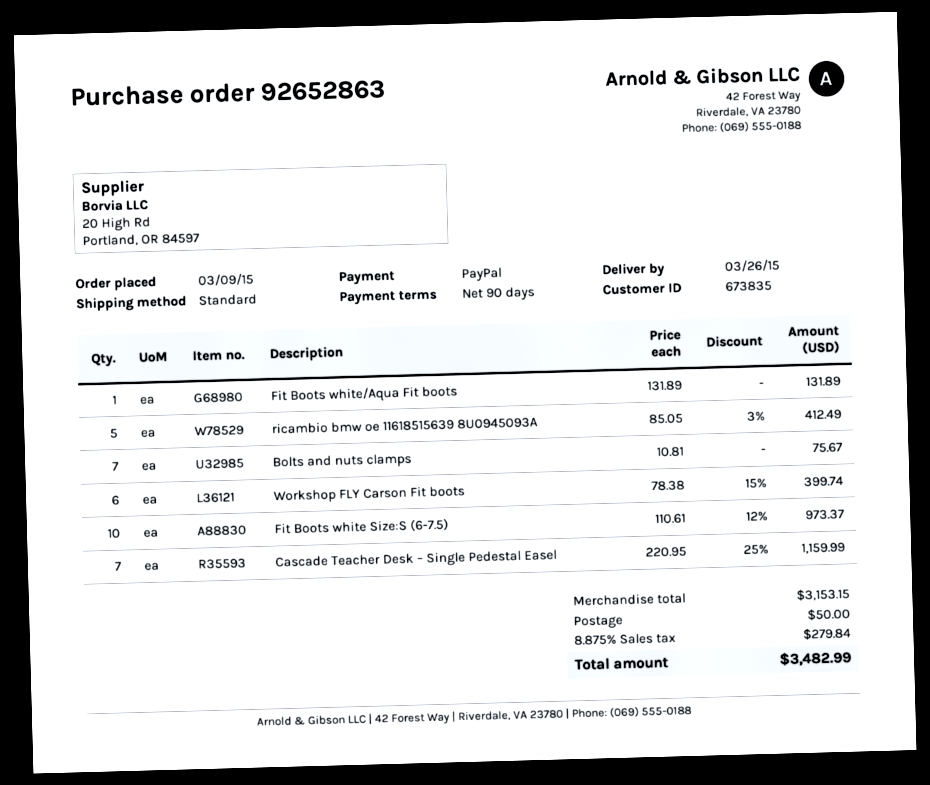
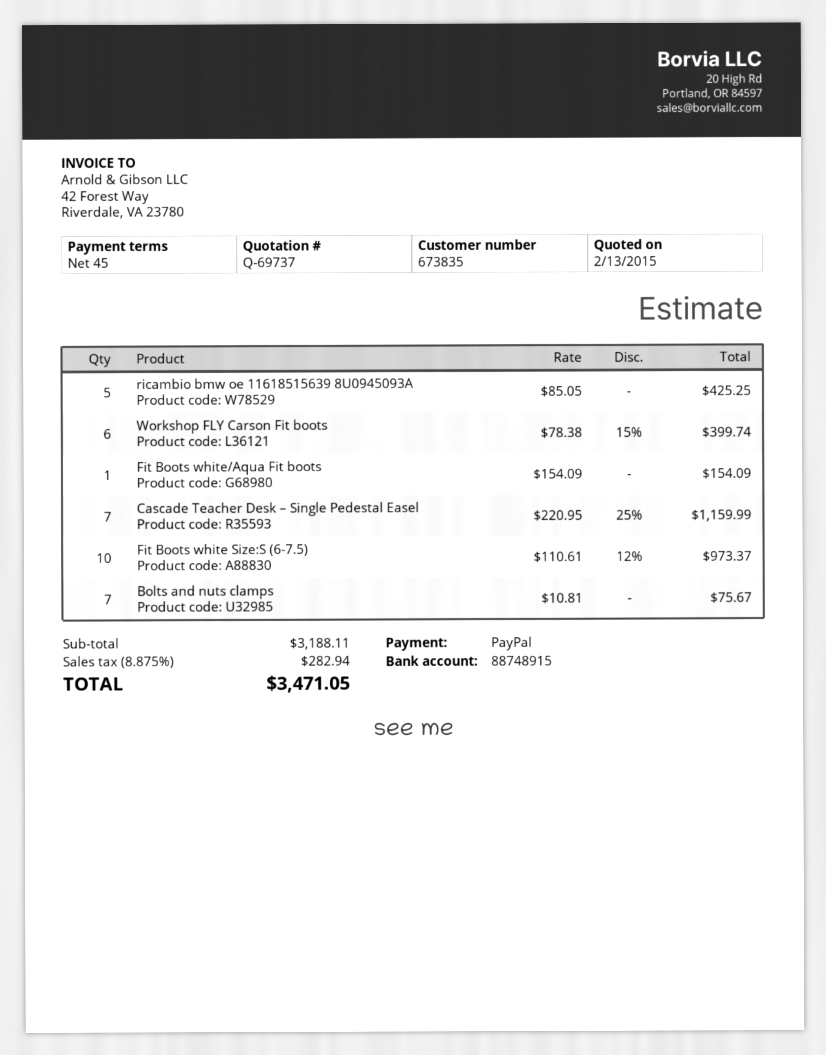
payment terms: 90 days -> 45 days
Fit Boots white/Aqua Fit boots: 1 x 131.89 = 131.89 -> 1 x 154.09 = 154.09
ricambio bmw oe 11618515639 8U0945093A: 5 x 85.05 - 3% = 412.49 -> 5 x 85.05 = 425.25
subtotal: 3153.15 -> 3188.11
shipping: 50.00 -> none
tax: 8.875% = 279.84 -> 8.875% = 282.94
total: 3482.99 -> 3471.05

